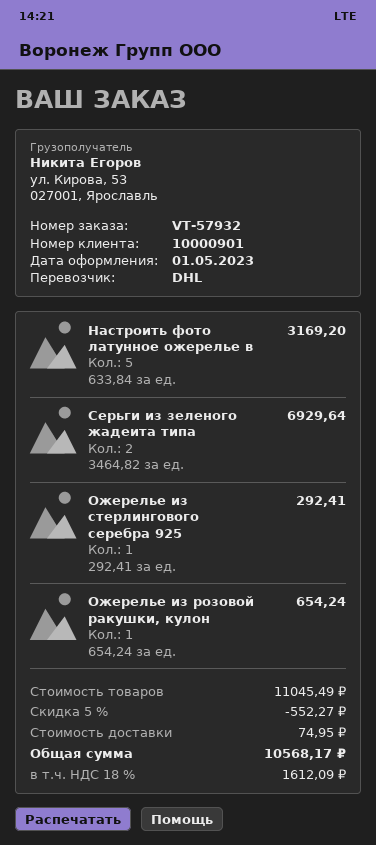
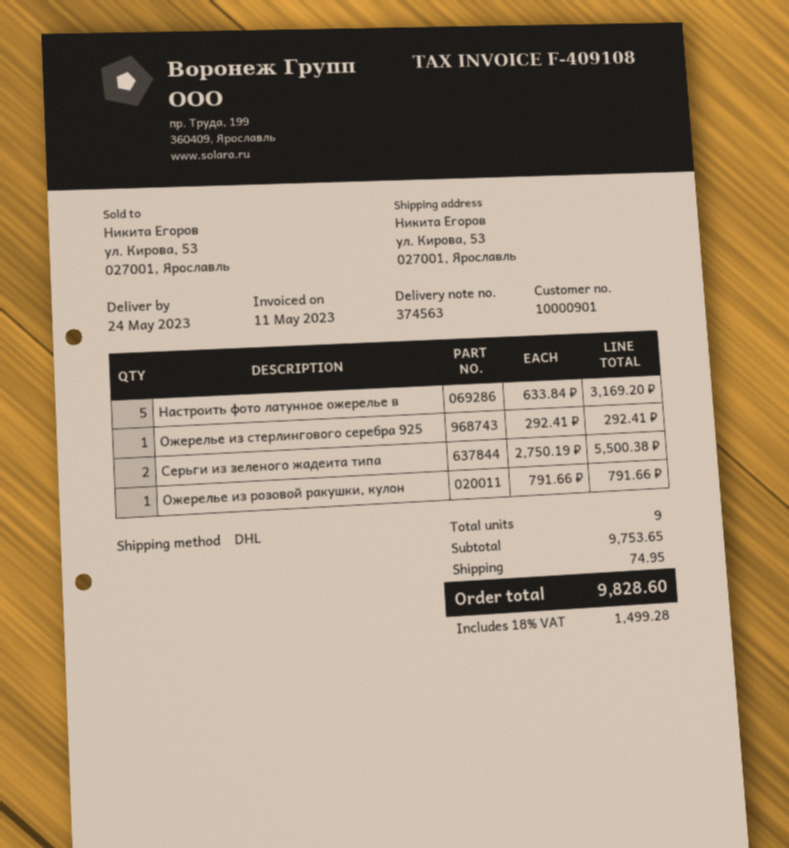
Серьги из зеленого жадеита типа: 2 x 3464.82 = 6929.64 -> 2 x 2750.19 = 5500.38
Ожерелье из розовой ракушки, кулон: 1 x 654.24 = 654.24 -> 1 x 791.66 = 791.66
subtotal: 11045.49 -> 9753.65
discount: 5% = 552.27 -> none
tax: 18% = 1612.09 -> 18% = 1499.28
total: 10568.17 -> 9828.60

